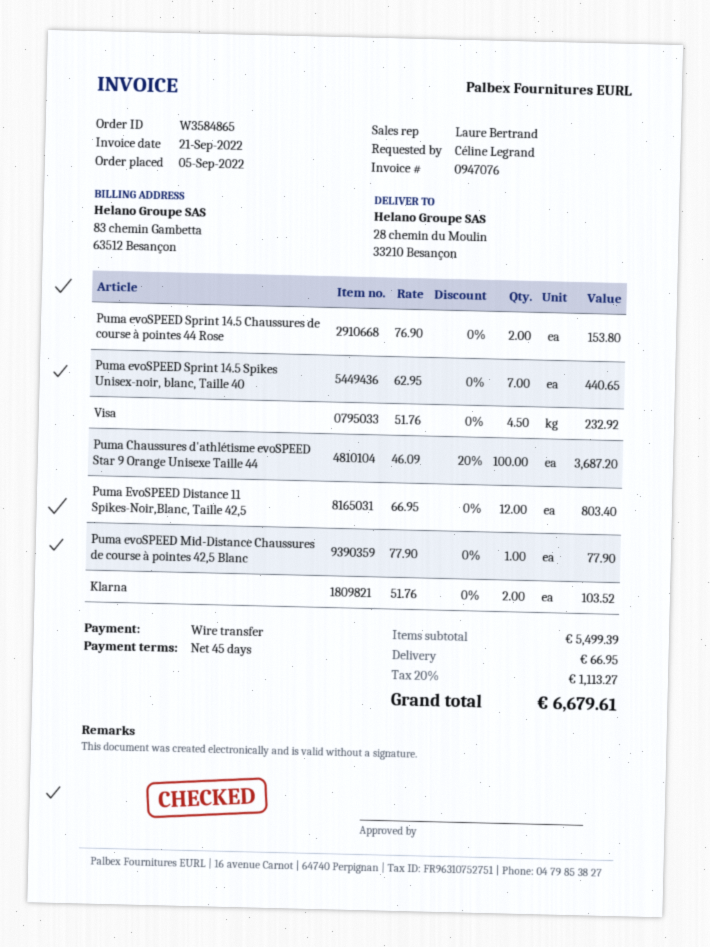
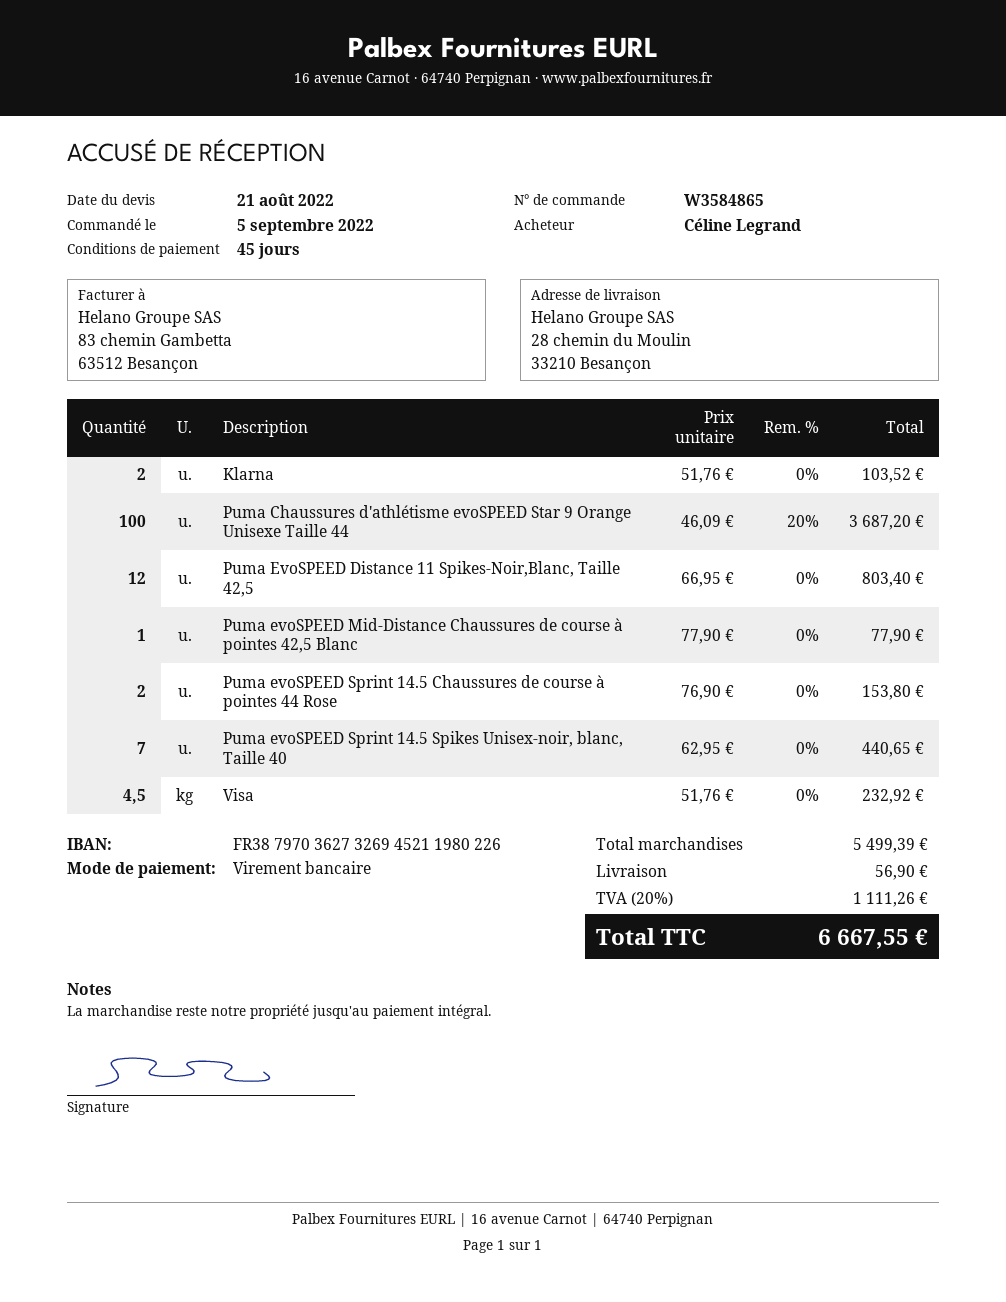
shipping: 66.95 -> 56.90
tax: 20% = 1113.27 -> 20% = 1111.26
total: 6679.61 -> 6667.55

